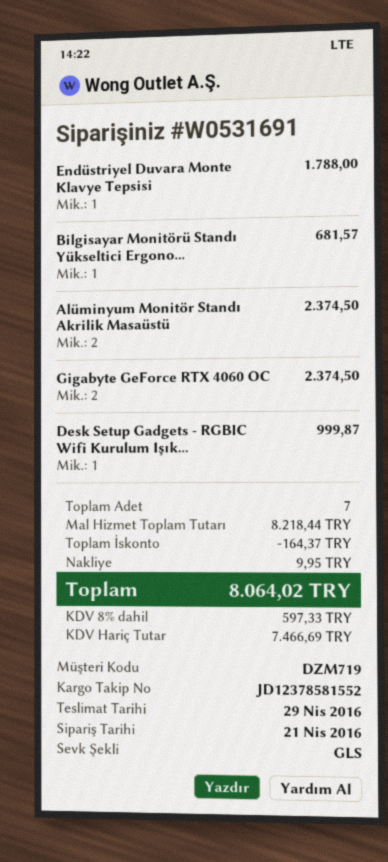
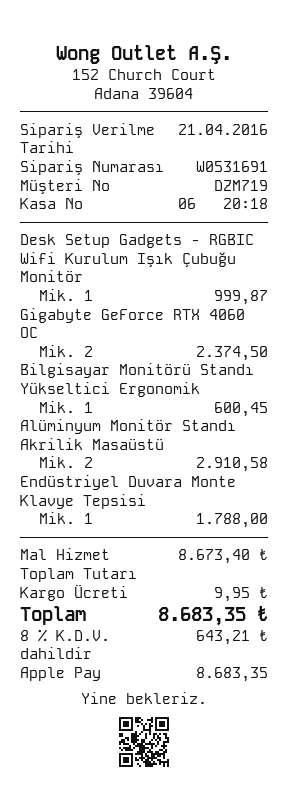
Bilgisayar Monitörü Standı Yükseltici Ergono...: 1 for 681.57 -> 1 for 600.45
Alüminyum Monitör Standı Akrilik Masaüstü: 2 for 2374.50 -> 2 for 2910.58
subtotal: 8218.44 -> 8673.40
discount: 164.37 -> none
tax: 8% = 597.33 -> 8% = 643.21
total: 8064.02 -> 8683.35

